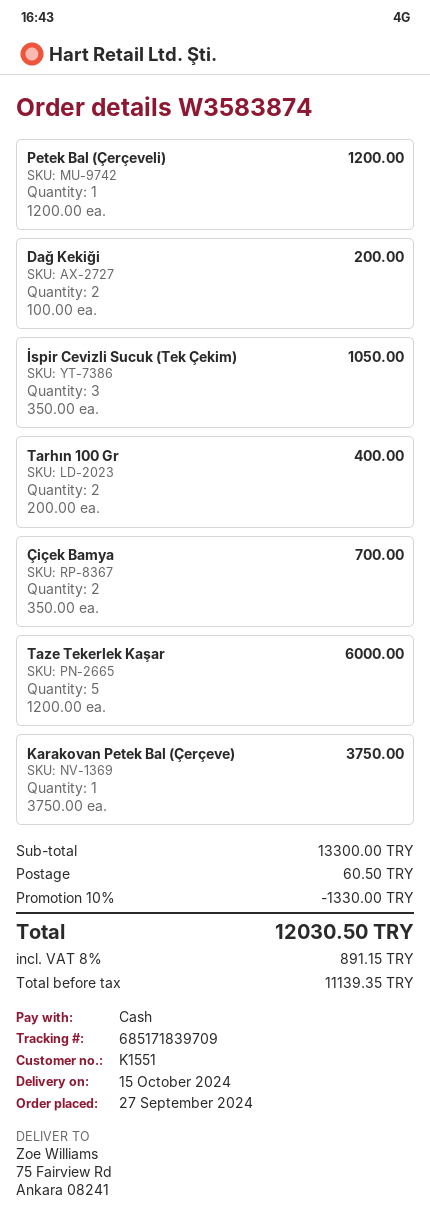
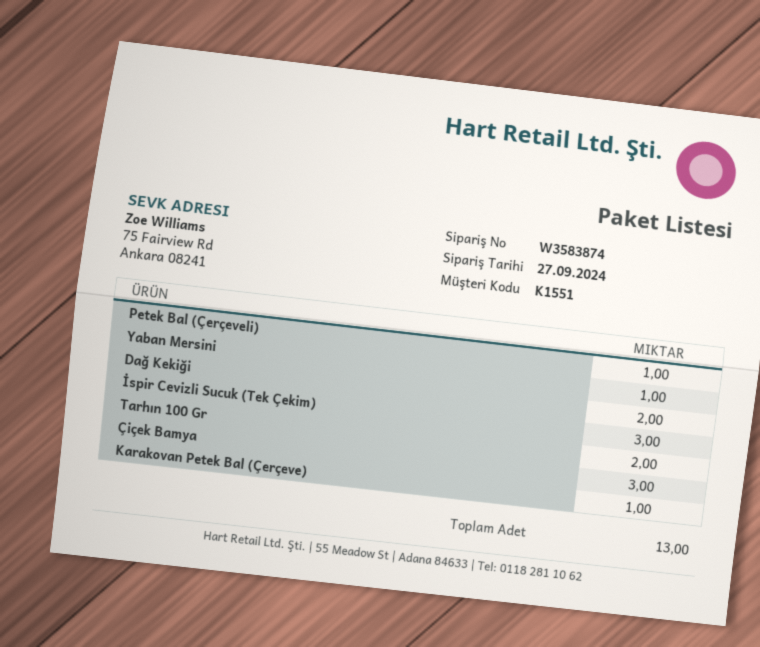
Çiçek Bamya: 2 -> 3
Taze Tekerlek Kaşar: 5 -> none
Yaban Mersini: none -> 1

